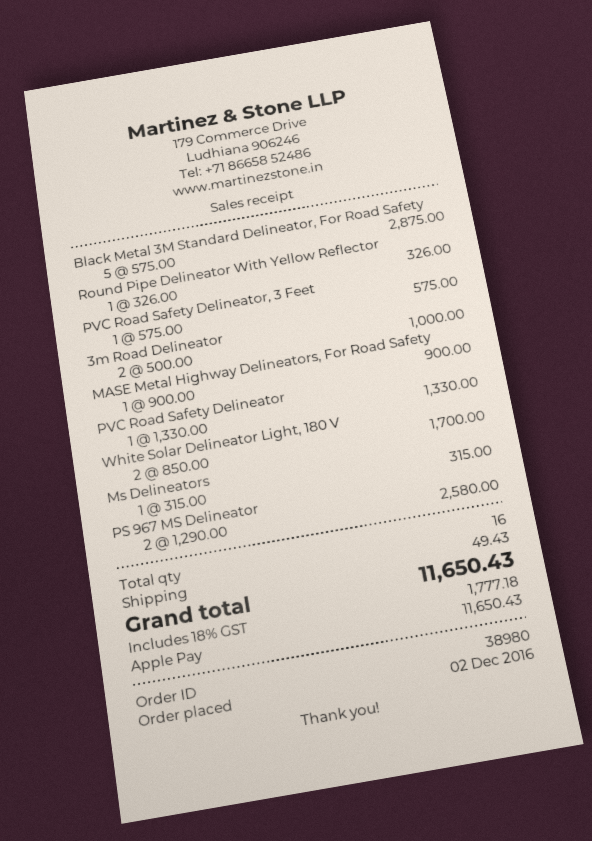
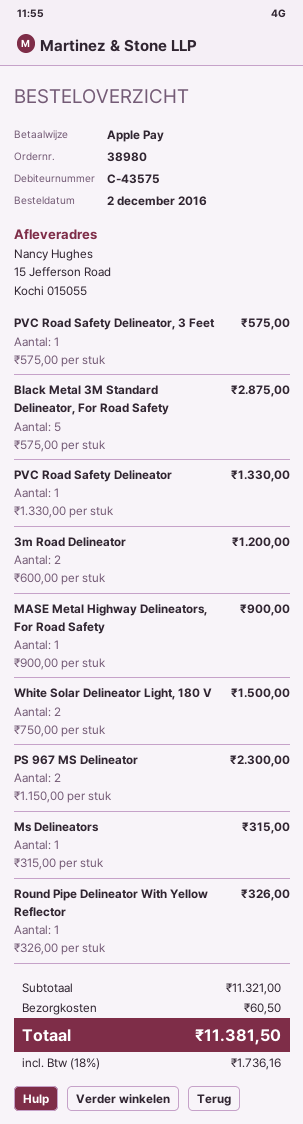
3m Road Delineator: 2 x 500.00 = 1000.00 -> 2 x 600.00 = 1200.00
White Solar Delineator Light, 180 V: 2 x 850.00 = 1700.00 -> 2 x 750.00 = 1500.00
PS 967 MS Delineator: 2 x 1290.00 = 2580.00 -> 2 x 1150.00 = 2300.00
shipping: 49.43 -> 60.50
tax: 18% = 1777.18 -> 18% = 1736.16
total: 11650.43 -> 11381.50

